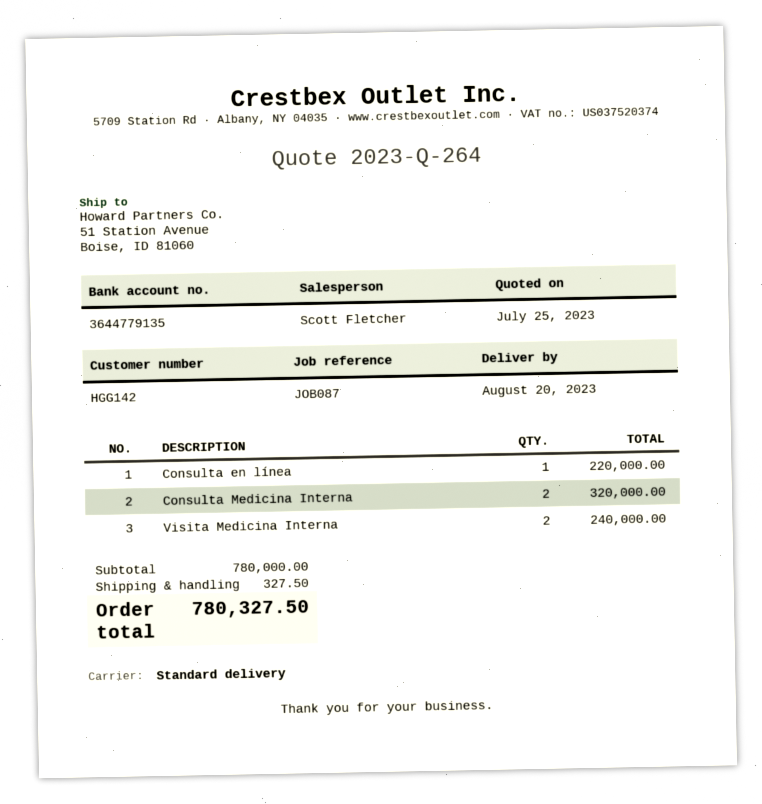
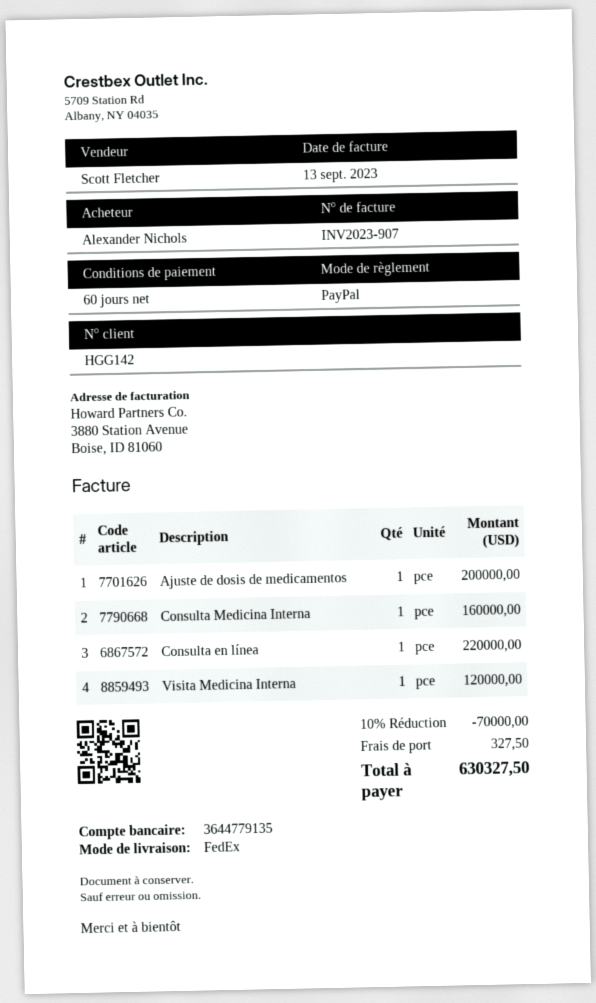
shipping method: standard -> FedEx
Consulta Medicina Interna: 2 for 320000.00 -> 1 for 160000.00
Visita Medicina Interna: 2 for 240000.00 -> 1 for 120000.00
Ajuste de dosis de medicamentos: none -> 1 for 200000.00
discount: none -> 10% = 70000.00
total: 780327.50 -> 630327.50

